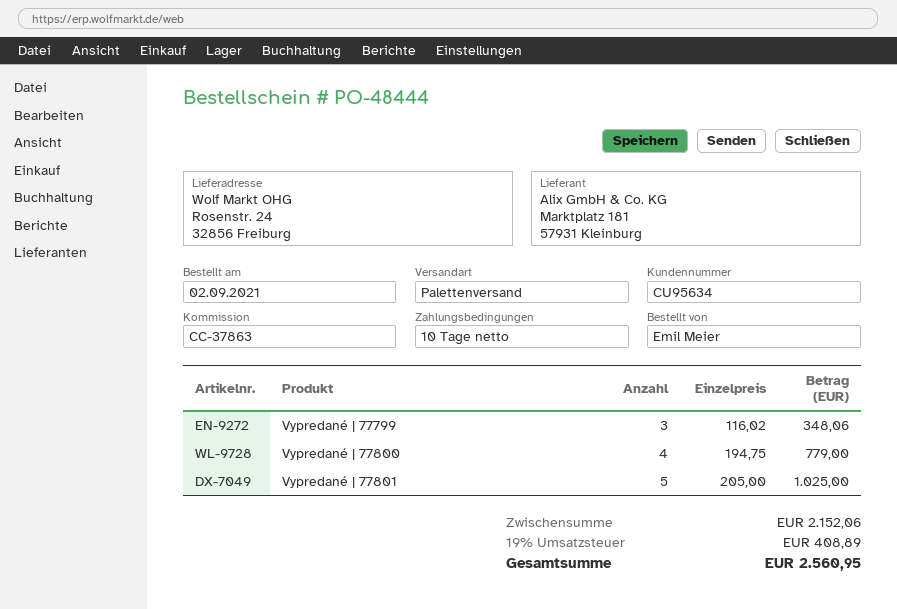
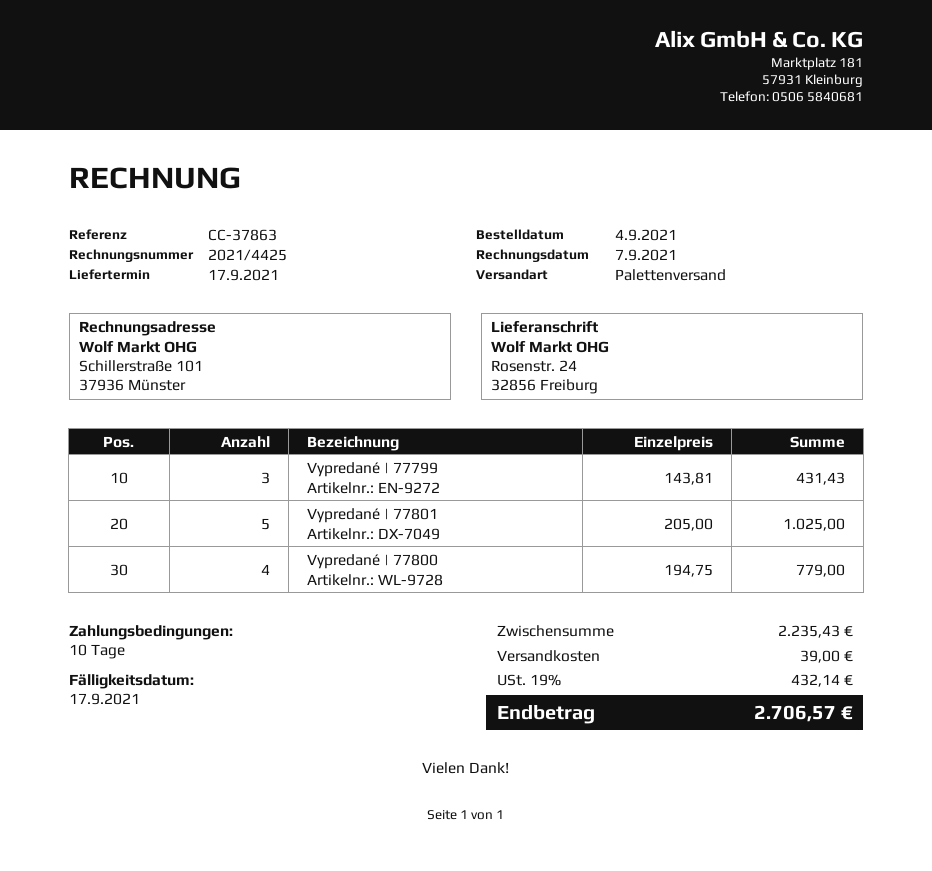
order date: 2021-09-02 -> 2021-09-04
Vypredané | 77799: 3 x 116.02 = 348.06 -> 3 x 143.81 = 431.43
subtotal: 2152.06 -> 2235.43
shipping: none -> 39.00
tax: 19% = 408.89 -> 19% = 432.14
total: 2560.95 -> 2706.57

